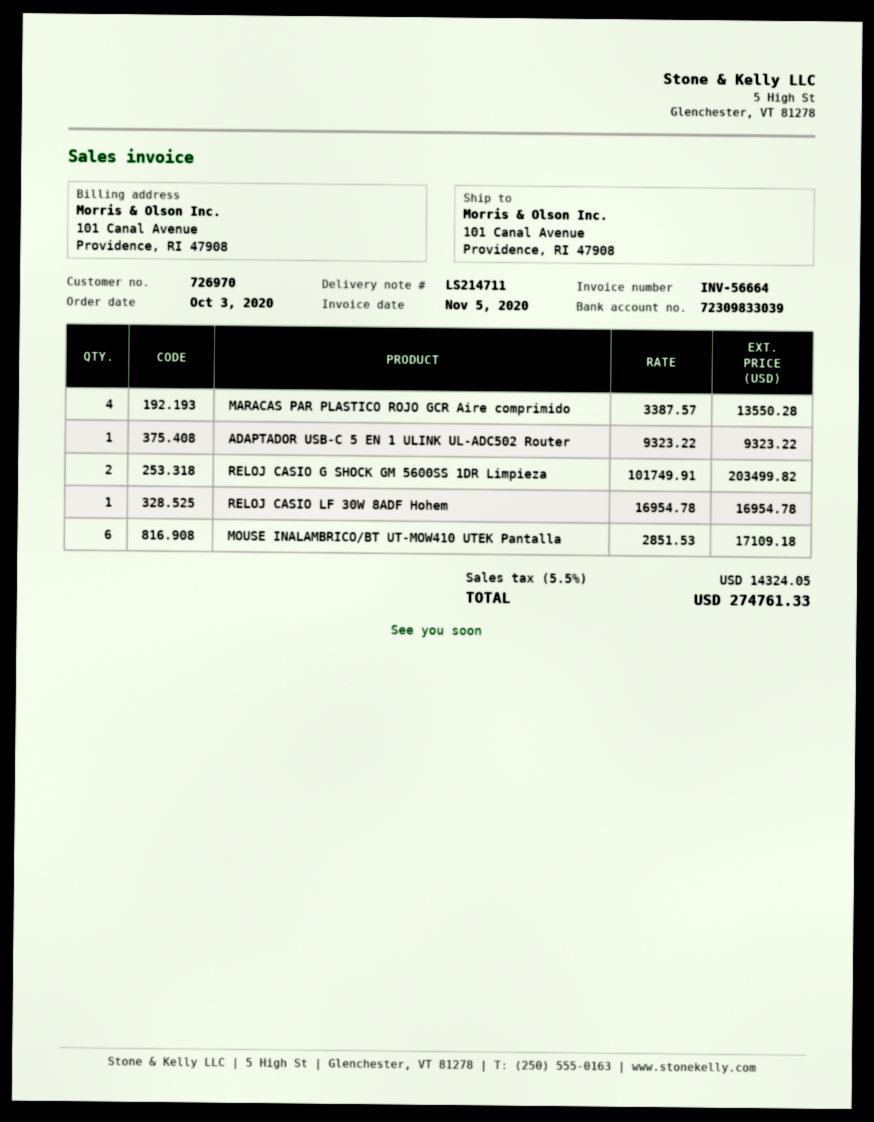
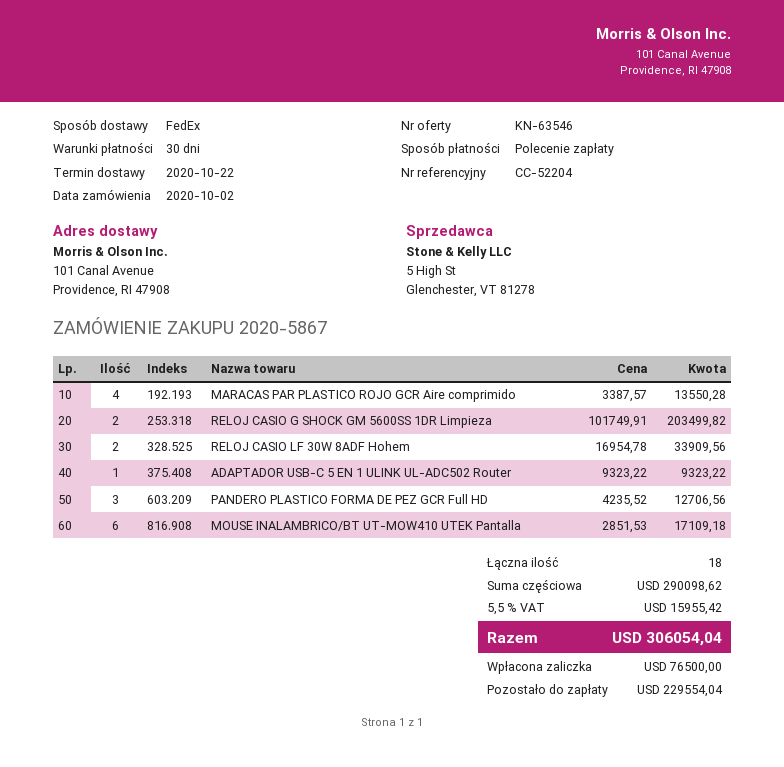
order date: 2020-10-03 -> 2020-10-02
RELOJ CASIO LF 30W 8ADF Hohem: 1 x 16954.78 = 16954.78 -> 2 x 16954.78 = 33909.56
PANDERO PLASTICO FORMA DE PEZ GCR Full HD: none -> 3 x 4235.52 = 12706.56
tax: 5.5% = 14324.05 -> 5.5% = 15955.42
total: 274761.33 -> 306054.04

